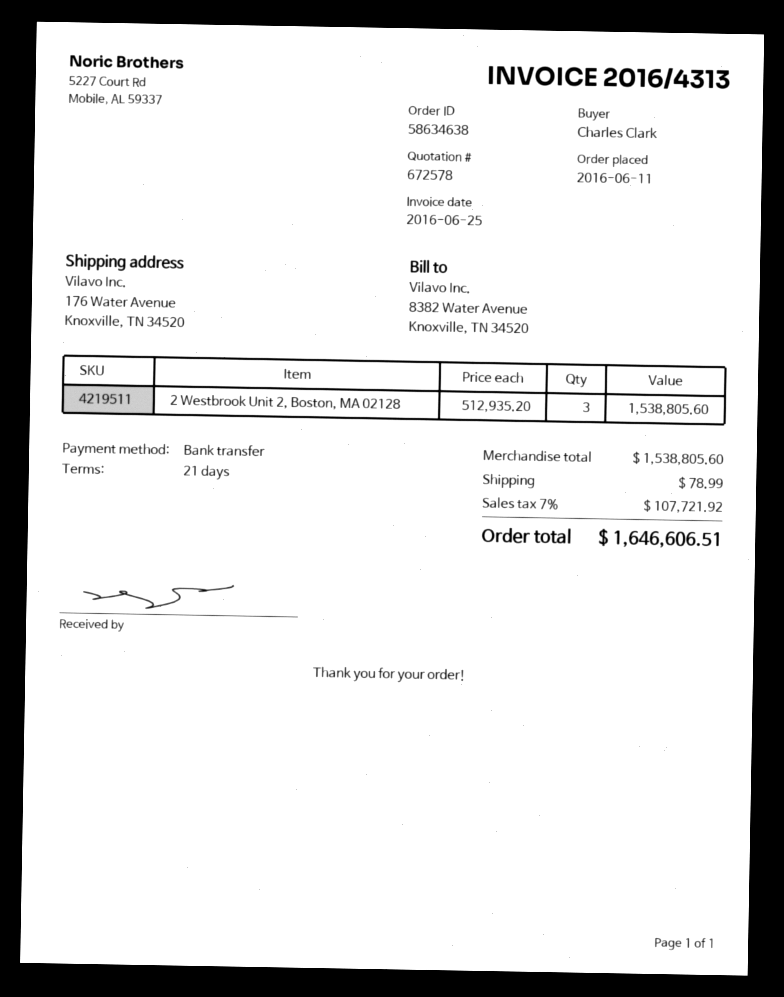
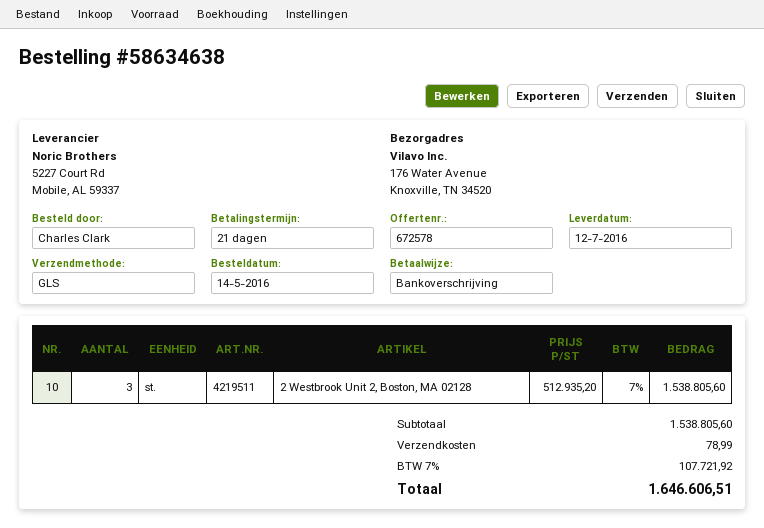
order date: 2016-06-11 -> 2016-05-14

